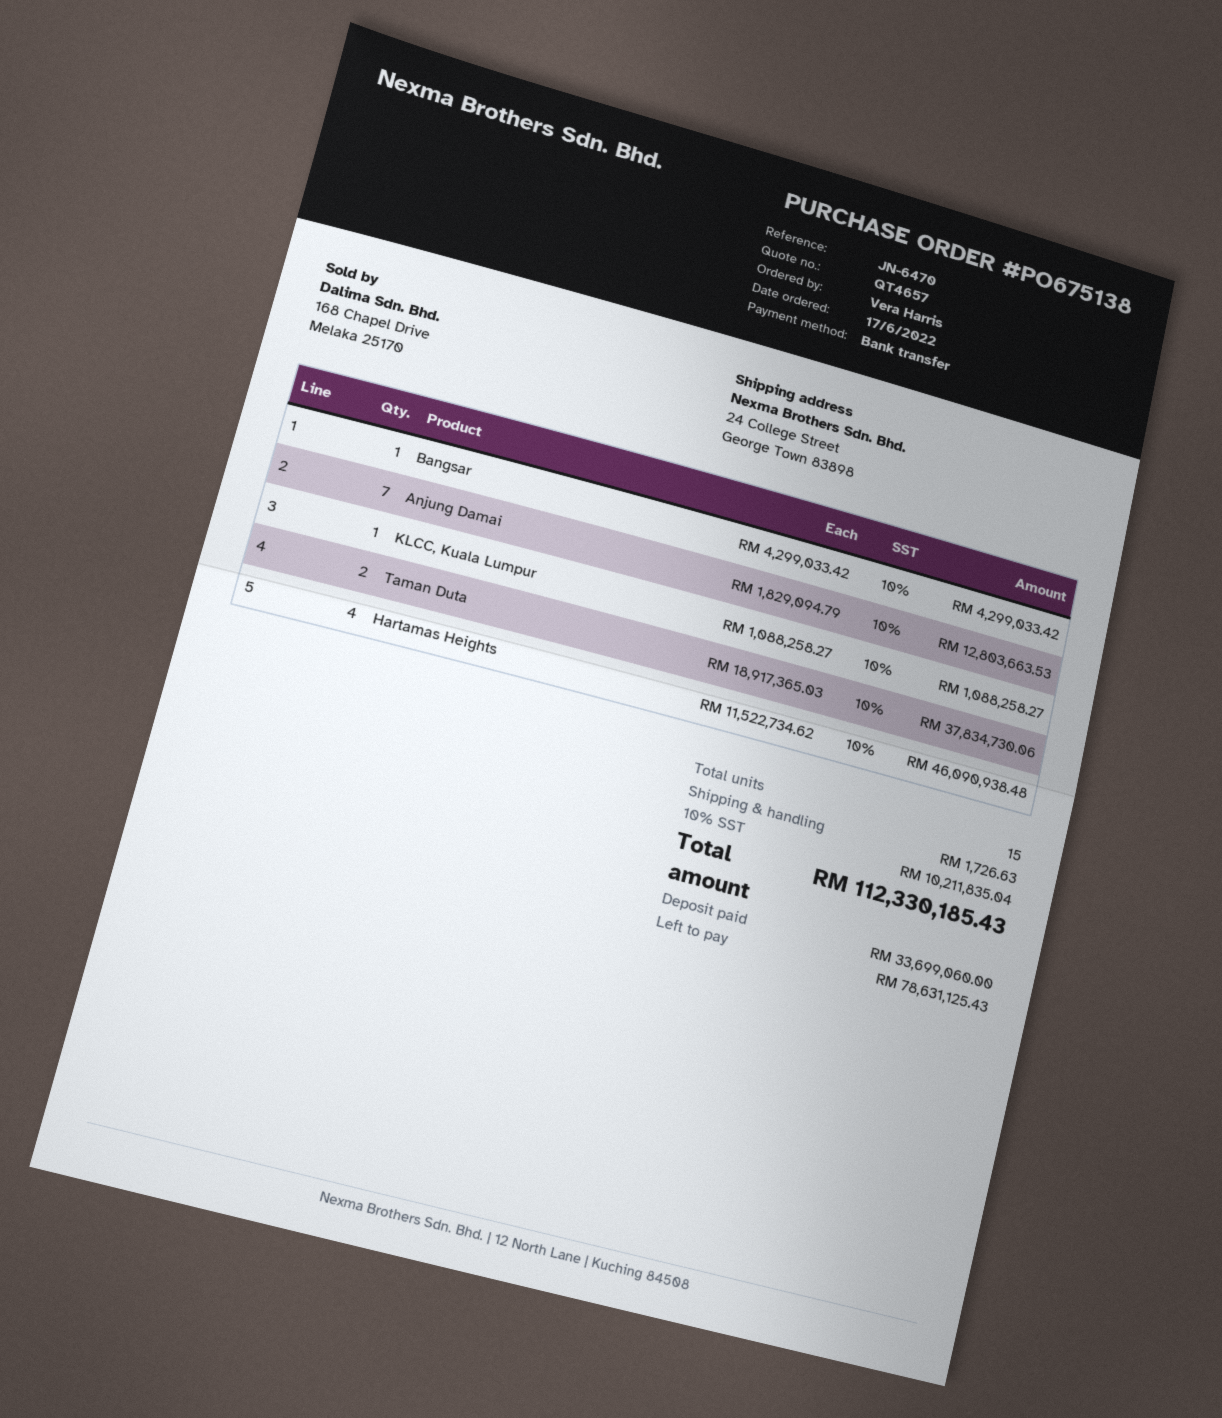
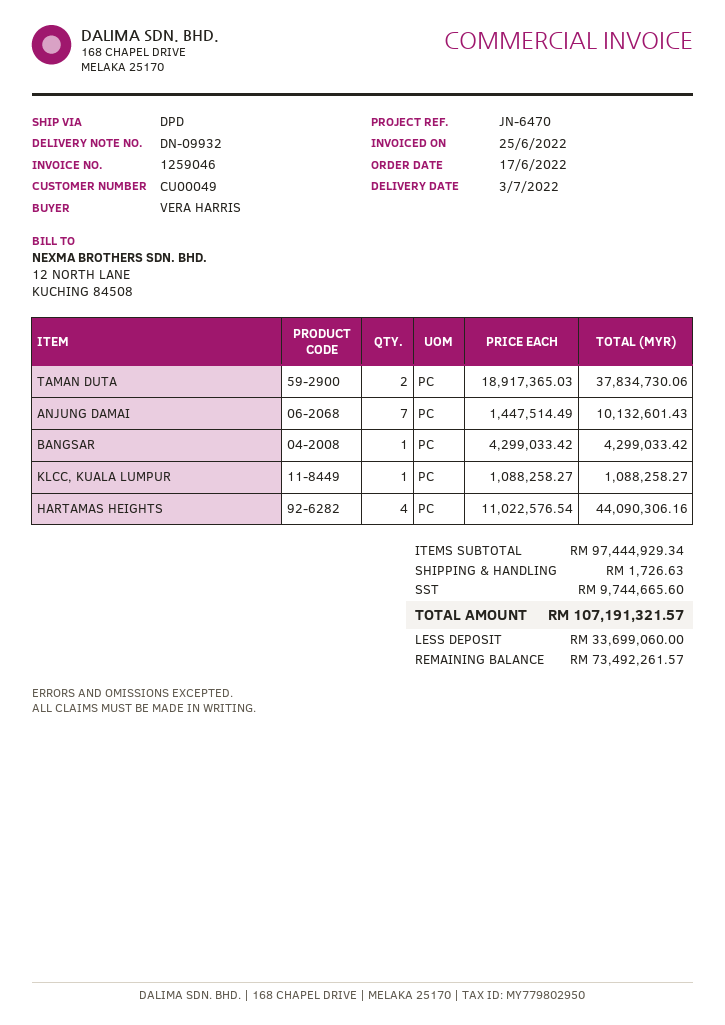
Anjung Damai: 7 x 1829094.79 = 12803663.53 -> 7 x 1447514.49 = 10132601.43
Hartamas Heights: 4 x 11522734.62 = 46090938.48 -> 4 x 11022576.54 = 44090306.16
tax: 10211835.04 -> 9744665.60
total: 112330185.43 -> 107191321.57
balance: 78631125.43 -> 73492261.57

